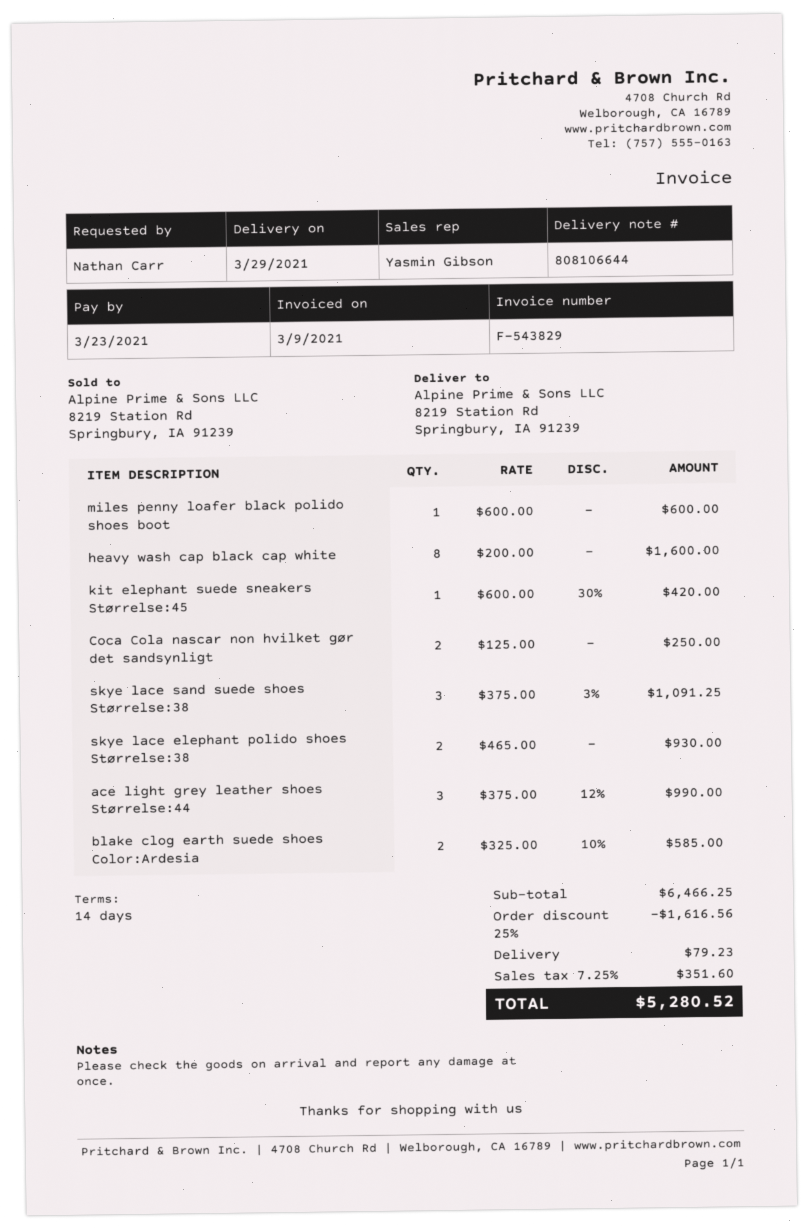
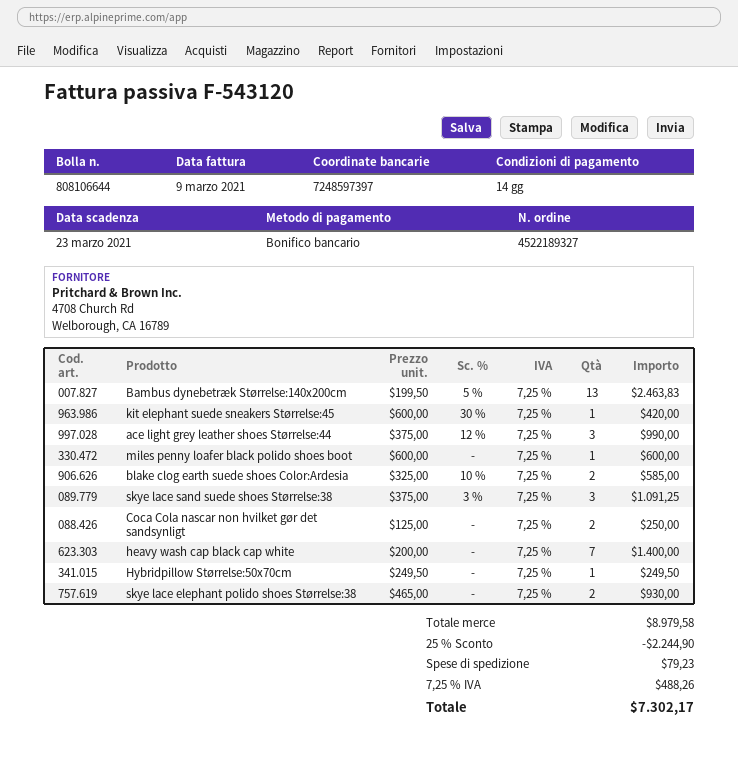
invoice number: F-543829 -> F-543120
heavy wash cap black cap white: 8 x 200.00 = 1600.00 -> 7 x 200.00 = 1400.00
Bambus dynebetræk Størrelse:140x200cm: none -> 13 x 199.50 - 5% = 2463.83
Hybridpillow Størrelse:50x70cm: none -> 1 x 249.50 = 249.50
subtotal: 6466.25 -> 8979.58
discount: 25% = 1616.56 -> 25% = 2244.90
tax: 7.25% = 351.60 -> 7.25% = 488.26
total: 5280.52 -> 7302.17

